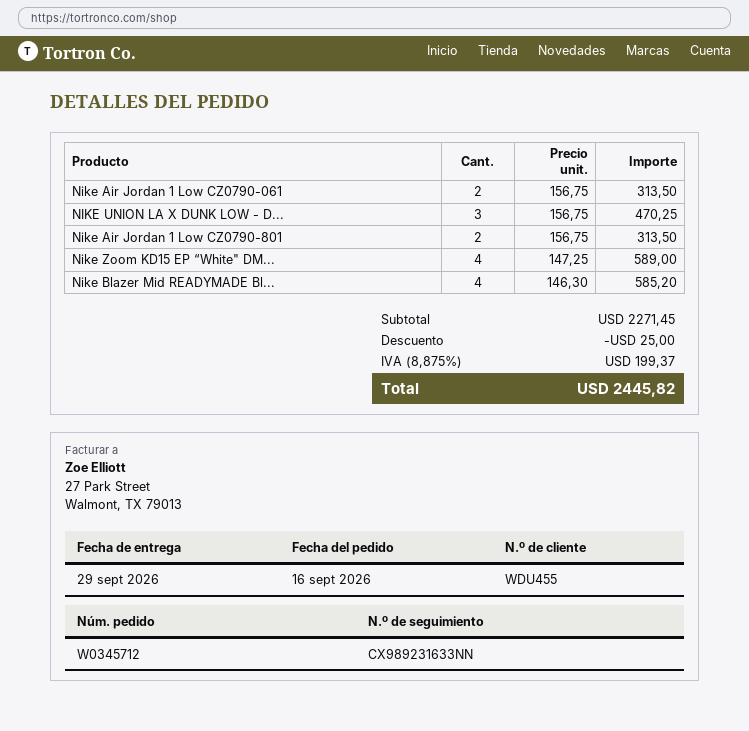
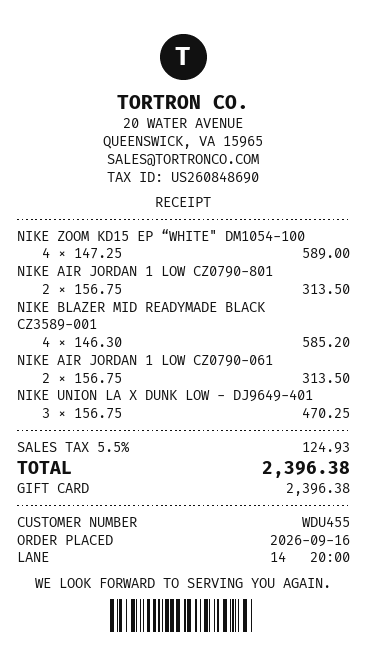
discount: 25.00 -> none
tax: 8.875% = 199.37 -> 5.5% = 124.93
total: 2445.82 -> 2396.38

